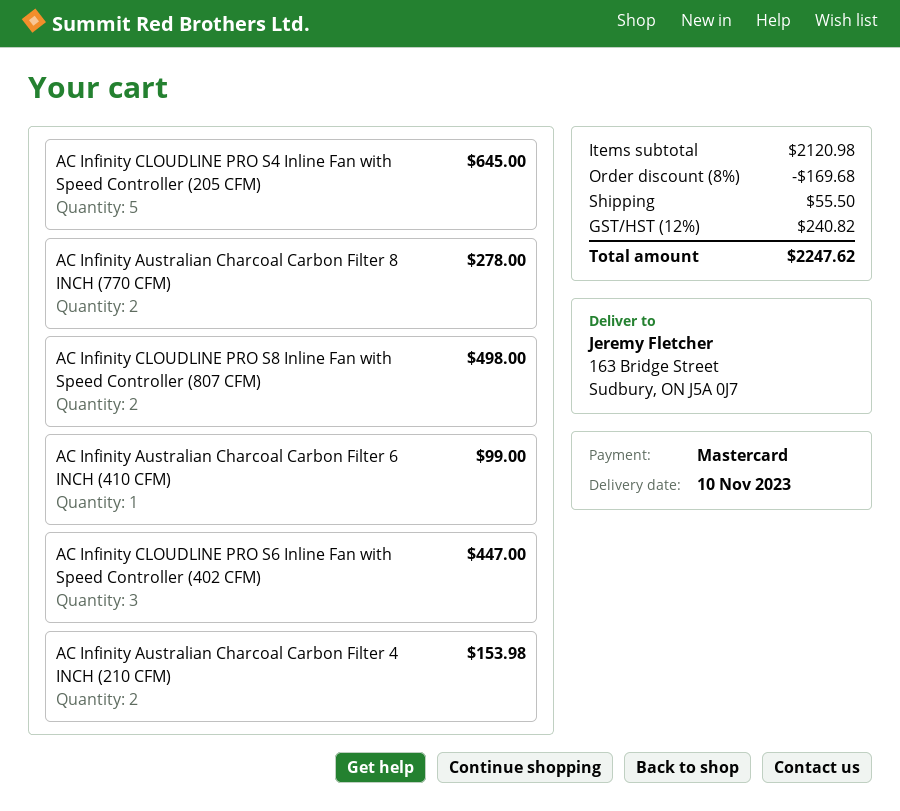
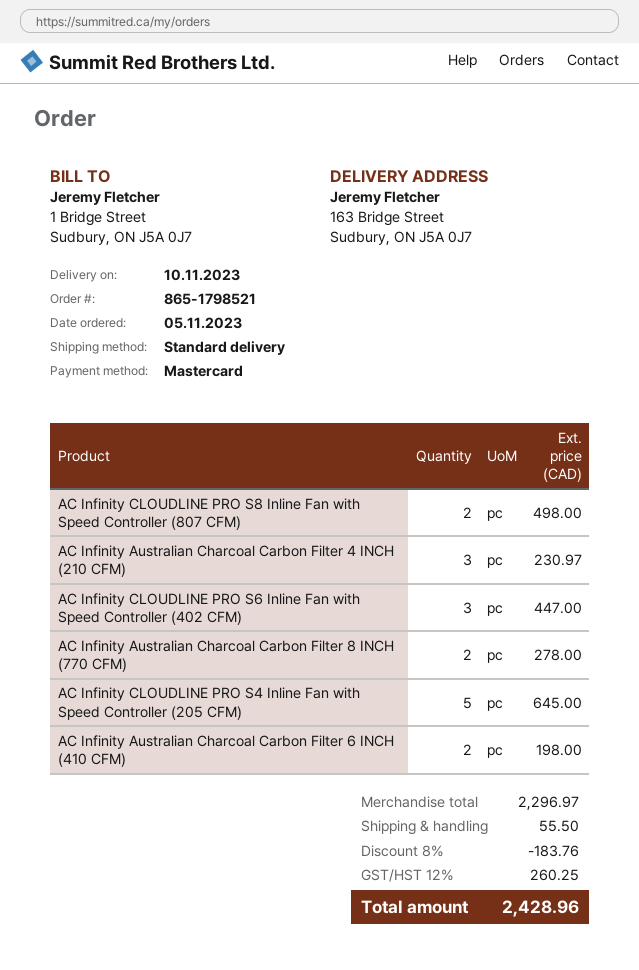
AC Infinity Australian Charcoal Carbon Filter 6 INCH (410 CFM): 1 for 99.00 -> 2 for 198.00
AC Infinity Australian Charcoal Carbon Filter 4 INCH (210 CFM): 2 for 153.98 -> 3 for 230.97
subtotal: 2120.98 -> 2296.97
discount: 8% = 169.68 -> 8% = 183.76
tax: 12% = 240.82 -> 12% = 260.25
total: 2247.62 -> 2428.96

